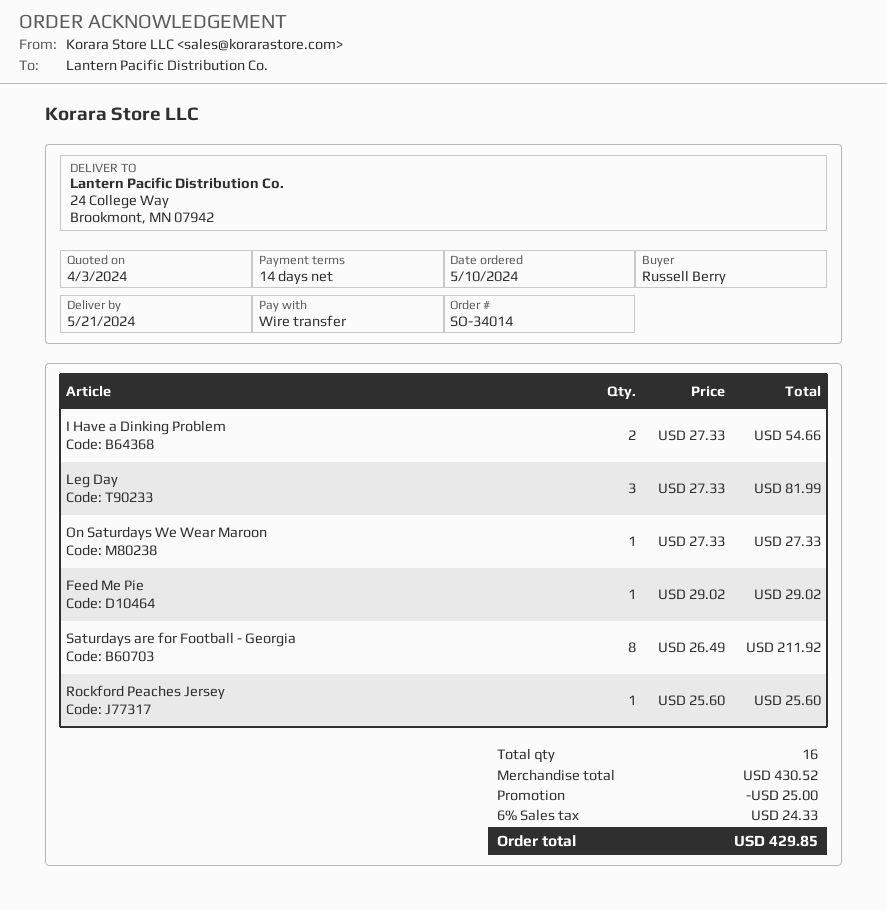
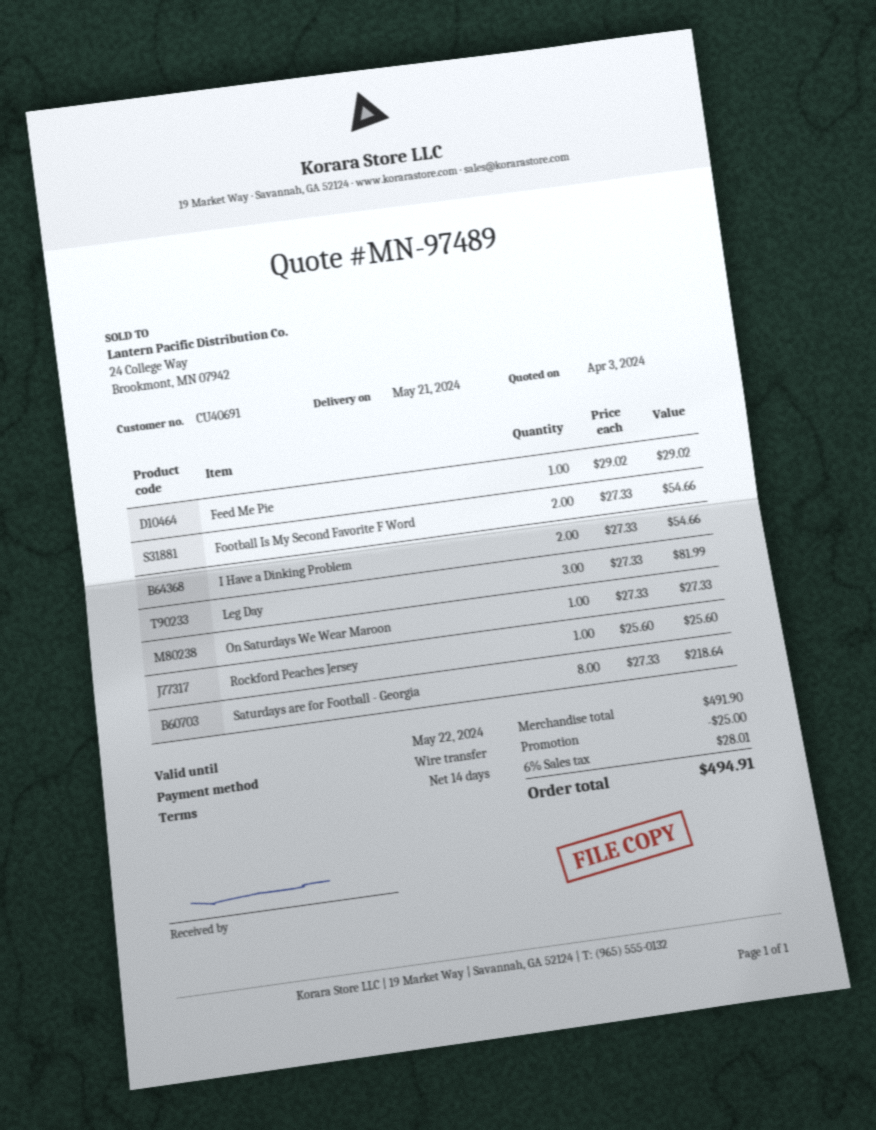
Saturdays are for Football - Georgia: 8 x 26.49 = 211.92 -> 8 x 27.33 = 218.64
Football Is My Second Favorite F Word: none -> 2 x 27.33 = 54.66
subtotal: 430.52 -> 491.90
tax: 6% = 24.33 -> 6% = 28.01
total: 429.85 -> 494.91

